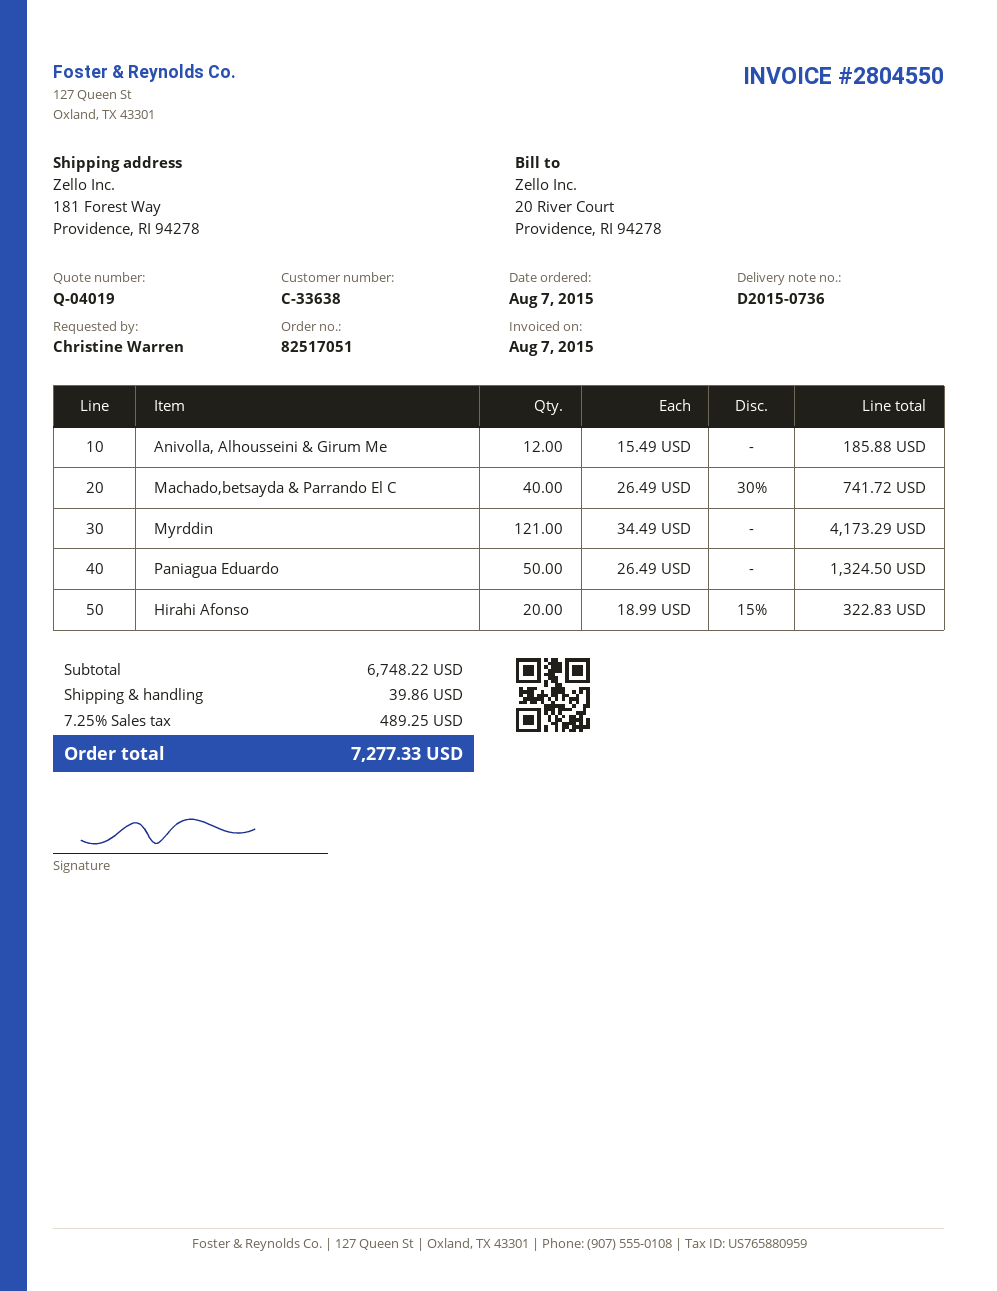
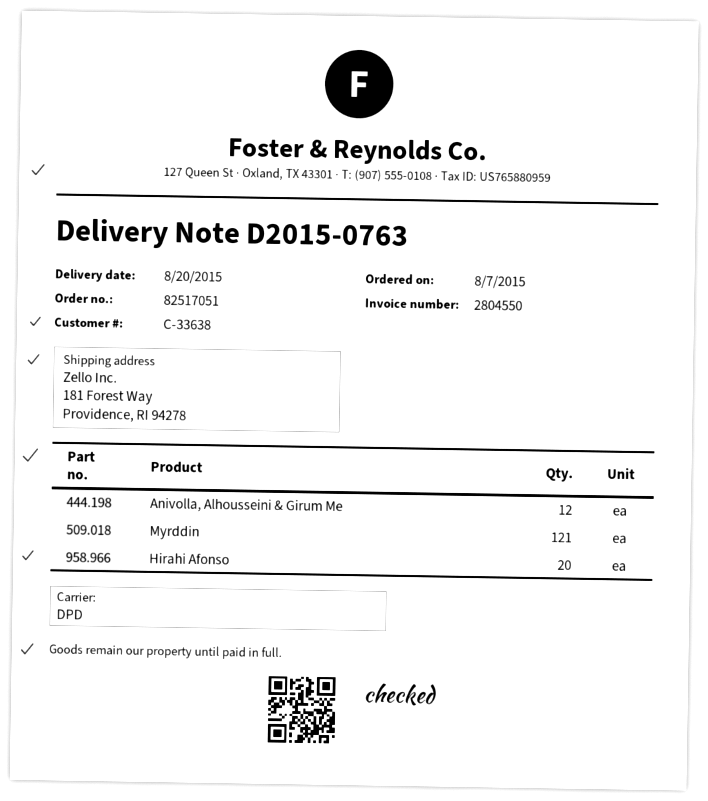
delivery note number: D2015-0736 -> D2015-0763
Machado,betsayda & Parrando El C: 40 -> none
Paniagua Eduardo: 50 -> none

